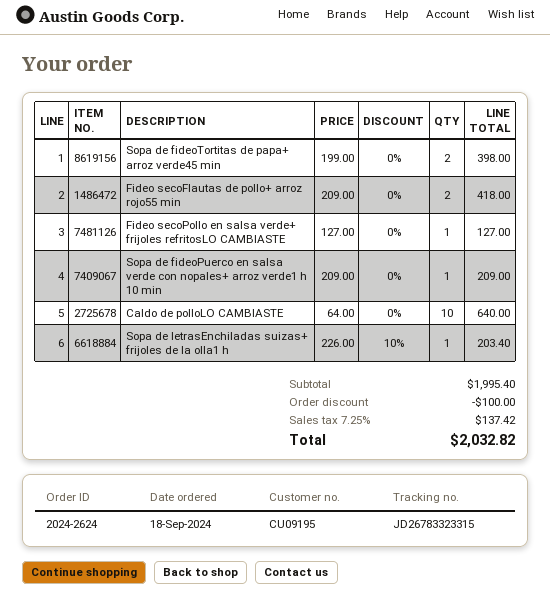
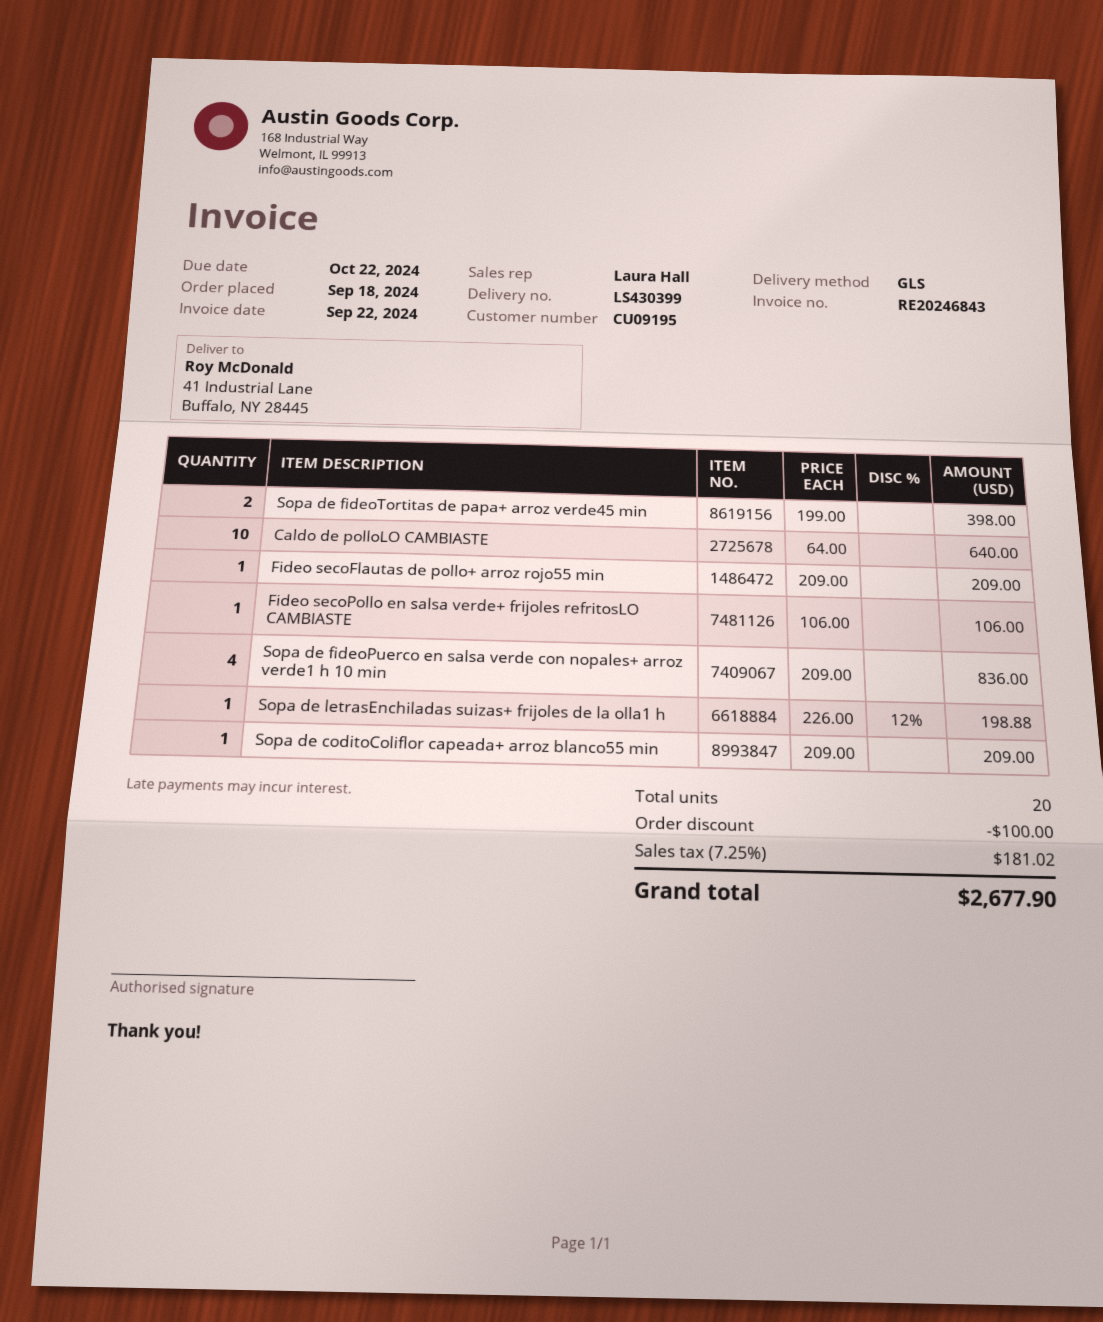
Fideo secoFlautas de pollo+ arroz rojo55 min: 2 x 209.00 = 418.00 -> 1 x 209.00 = 209.00
Fideo secoPollo en salsa verde+ frijoles refritosLO CAMBIASTE: 1 x 127.00 = 127.00 -> 1 x 106.00 = 106.00
Sopa de fideoPuerco en salsa verde con nopales+ arroz verde1 h 10 min: 1 x 209.00 = 209.00 -> 4 x 209.00 = 836.00
Sopa de letrasEnchiladas suizas+ frijoles de la olla1 h: 1 x 226.00 - 10% = 203.40 -> 1 x 226.00 - 12% = 198.88
Sopa de coditoColiflor capeada+ arroz blanco55 min: none -> 1 x 209.00 = 209.00
tax: 7.25% = 137.42 -> 7.25% = 181.02
total: 2032.82 -> 2677.90

